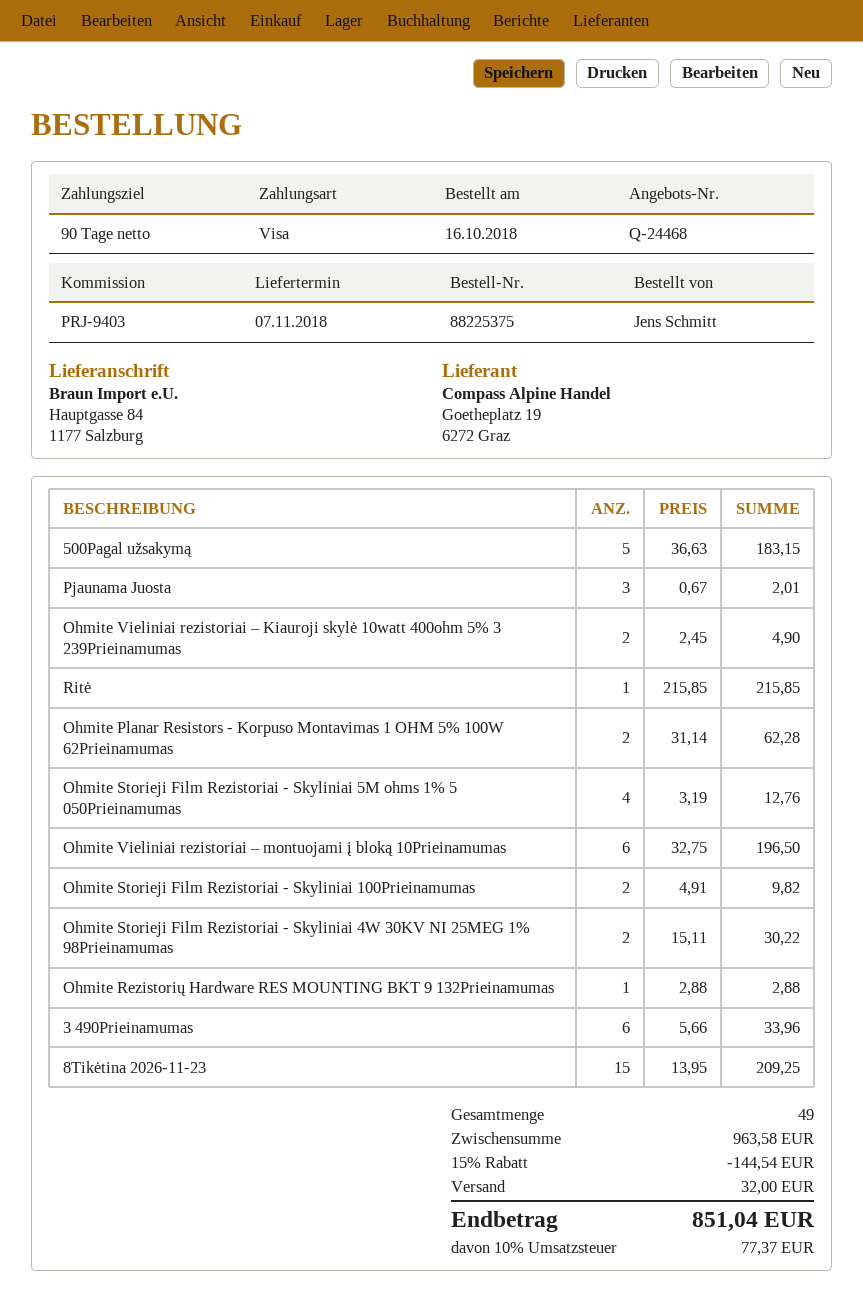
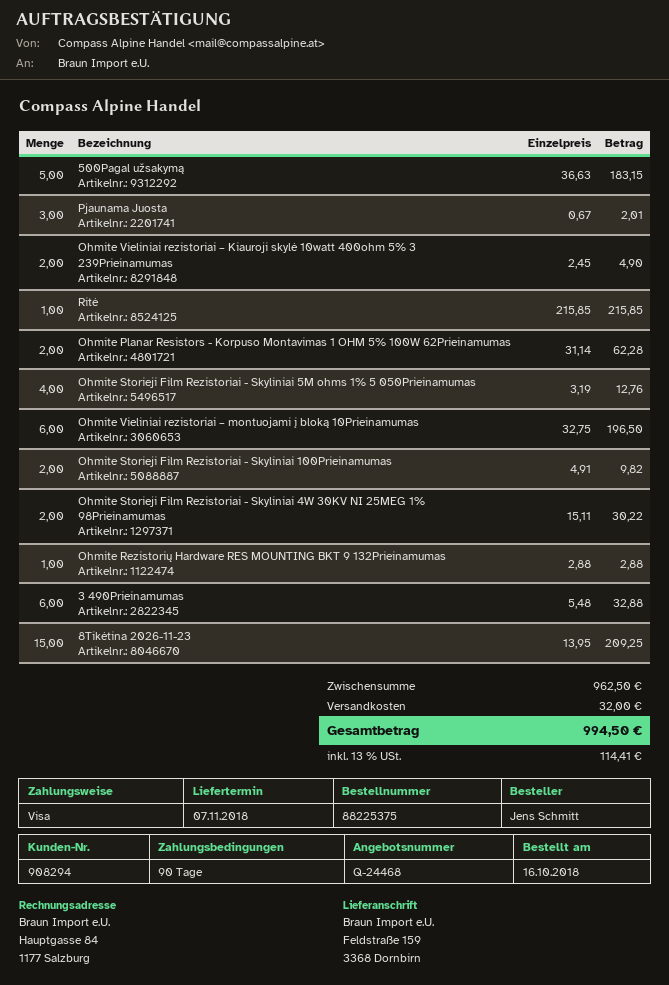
ship to: Hauptgasse 84, 1177 Salzburg -> Feldstraße 159, 3368 Dornbirn
3 490Prieinamumas: 6 x 5.66 = 33.96 -> 6 x 5.48 = 32.88
subtotal: 963.58 -> 962.50
discount: 15% = 144.54 -> none
tax: 10% = 77.37 -> 13% = 114.41
total: 851.04 -> 994.50

